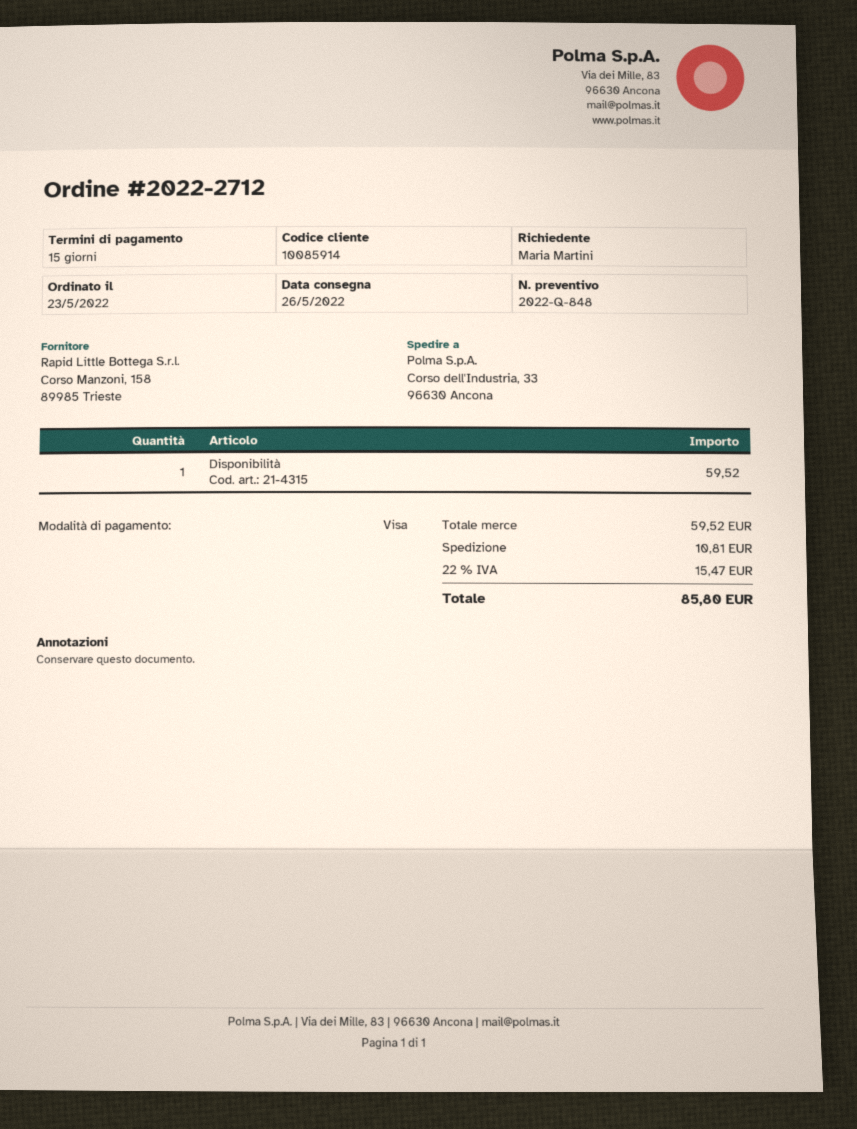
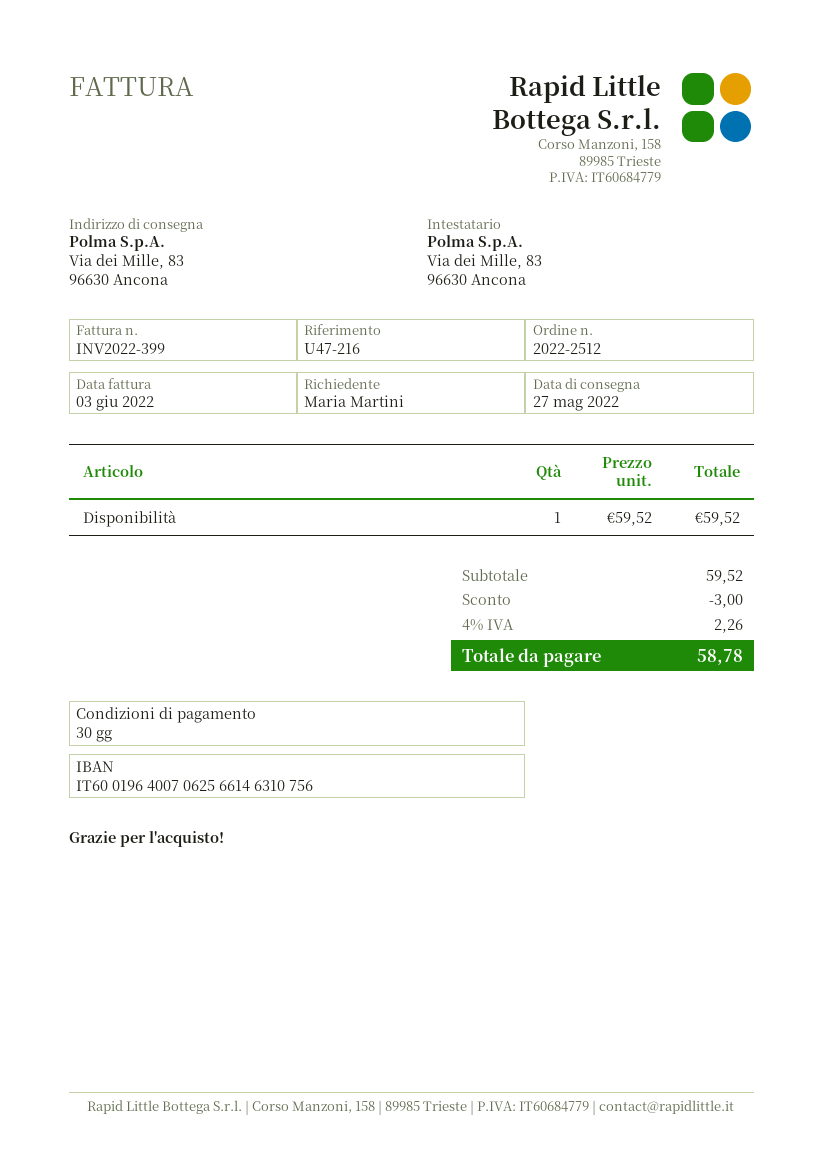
order number: 2022-2712 -> 2022-2512
delivery date: 2022-05-26 -> 2022-05-27
payment terms: 15 days -> 30 days
ship to: Corso dell'Industria, 33, 96630 Ancona -> Via dei Mille, 83, 96630 Ancona
discount: none -> 3.00
shipping: 10.81 -> none
tax: 22% = 15.47 -> 4% = 2.26
total: 85.80 -> 58.78

